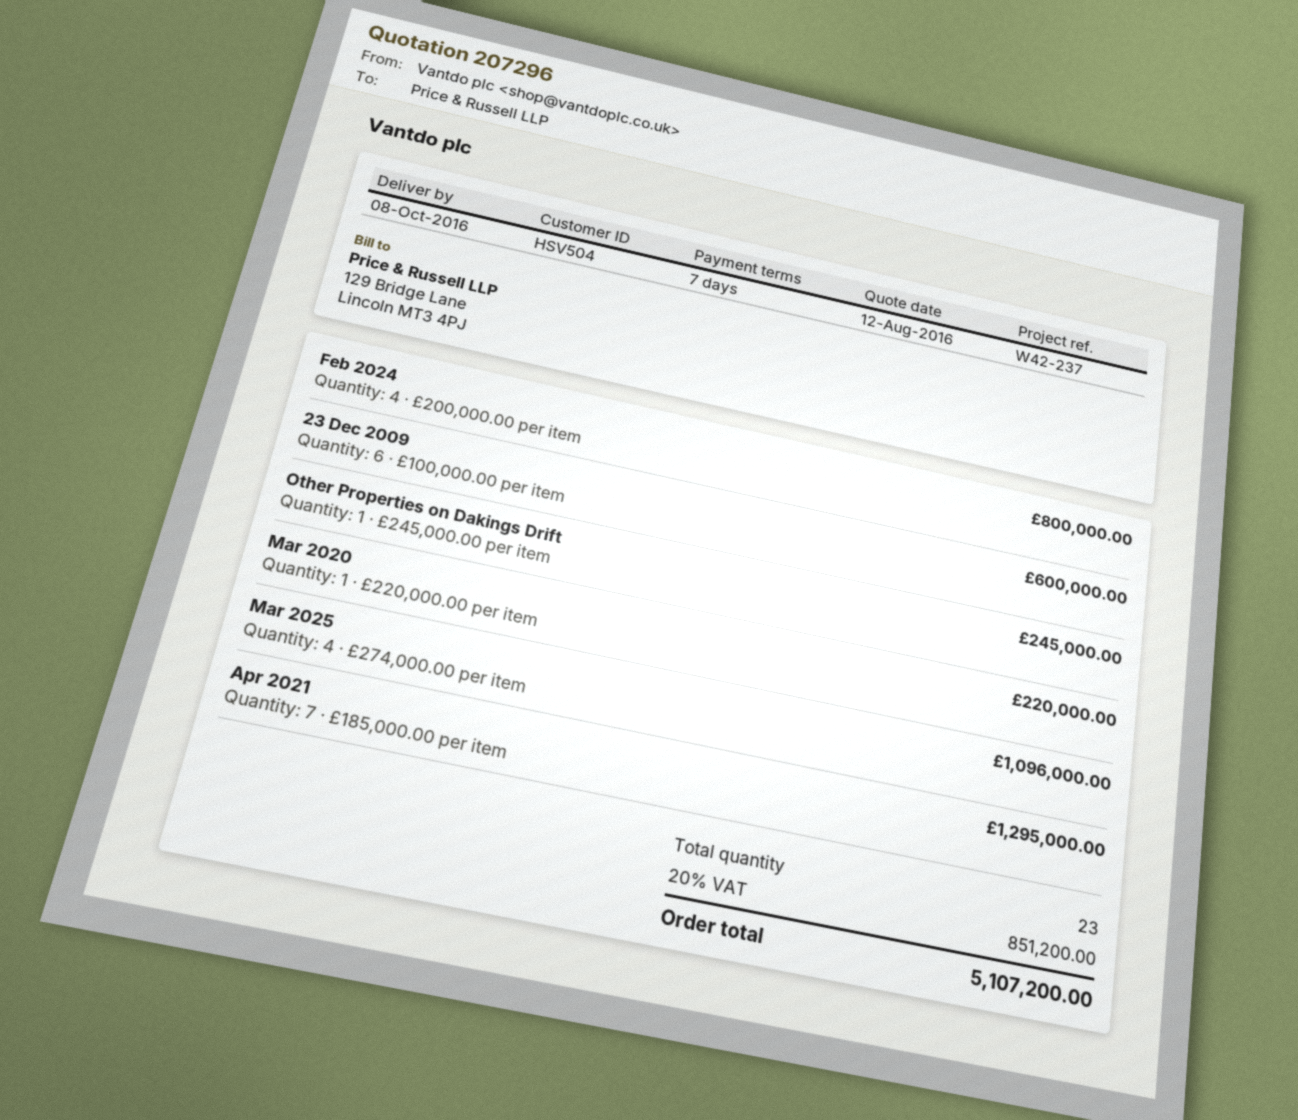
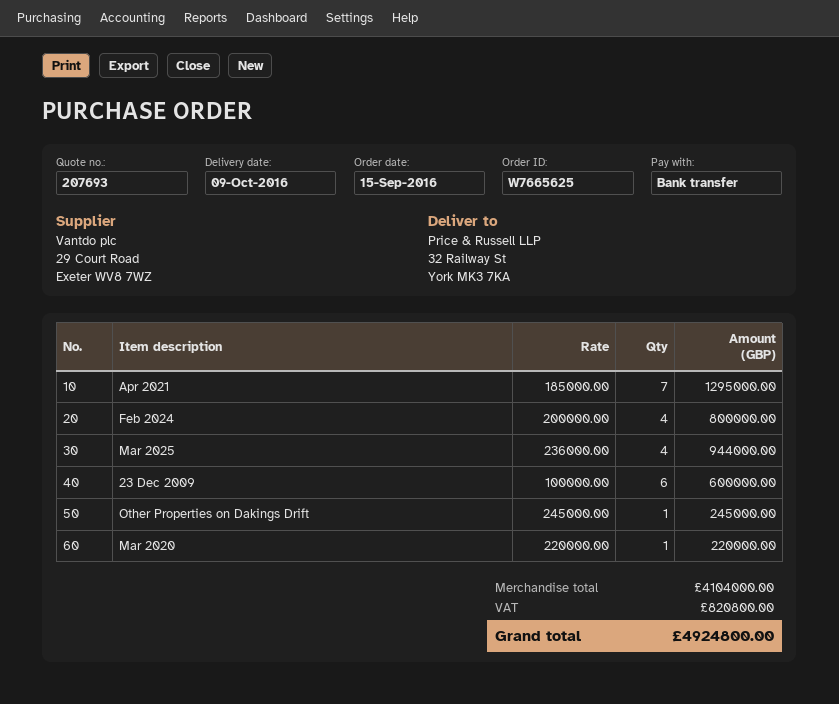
quote number: 207296 -> 207693
delivery date: 2016-10-08 -> 2016-10-09
Mar 2025: 4 x 274000.00 = 1096000.00 -> 4 x 236000.00 = 944000.00
tax: 851200.00 -> 820800.00
total: 5107200.00 -> 4924800.00

